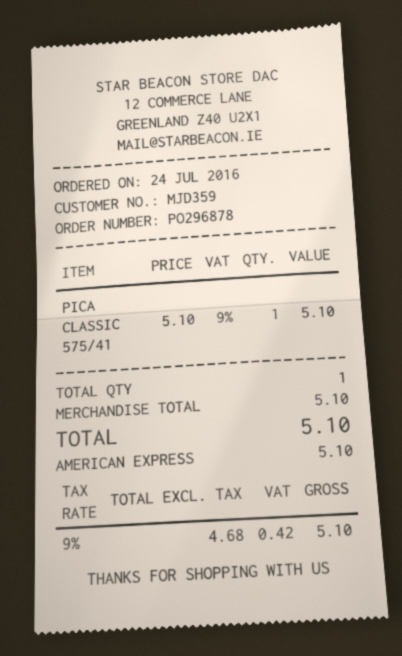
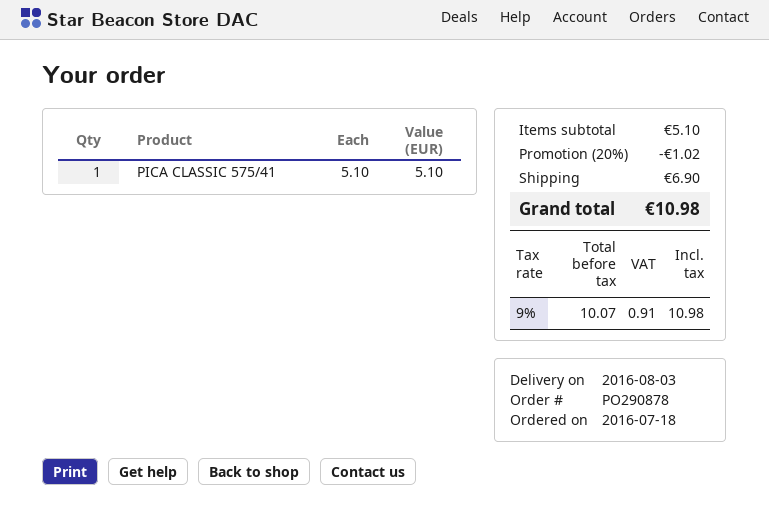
order number: PO296878 -> PO290878
order date: 2016-07-24 -> 2016-07-18
discount: none -> 20% = 1.02
shipping: none -> 6.90
net: 4.68 -> 10.07
tax: 9% = 0.42 -> 9% = 0.91
total: 5.10 -> 10.98

